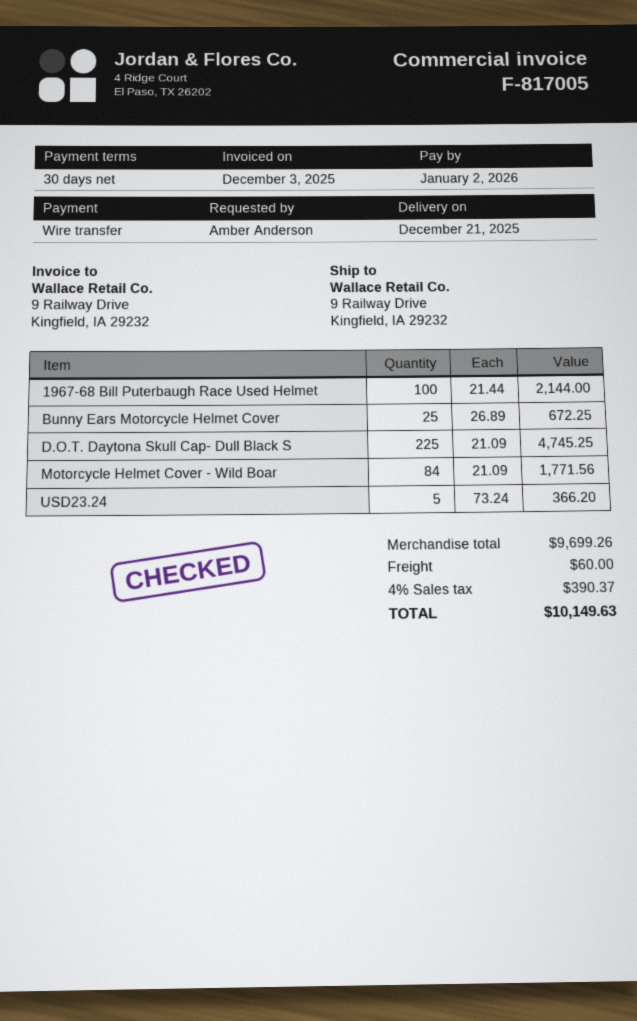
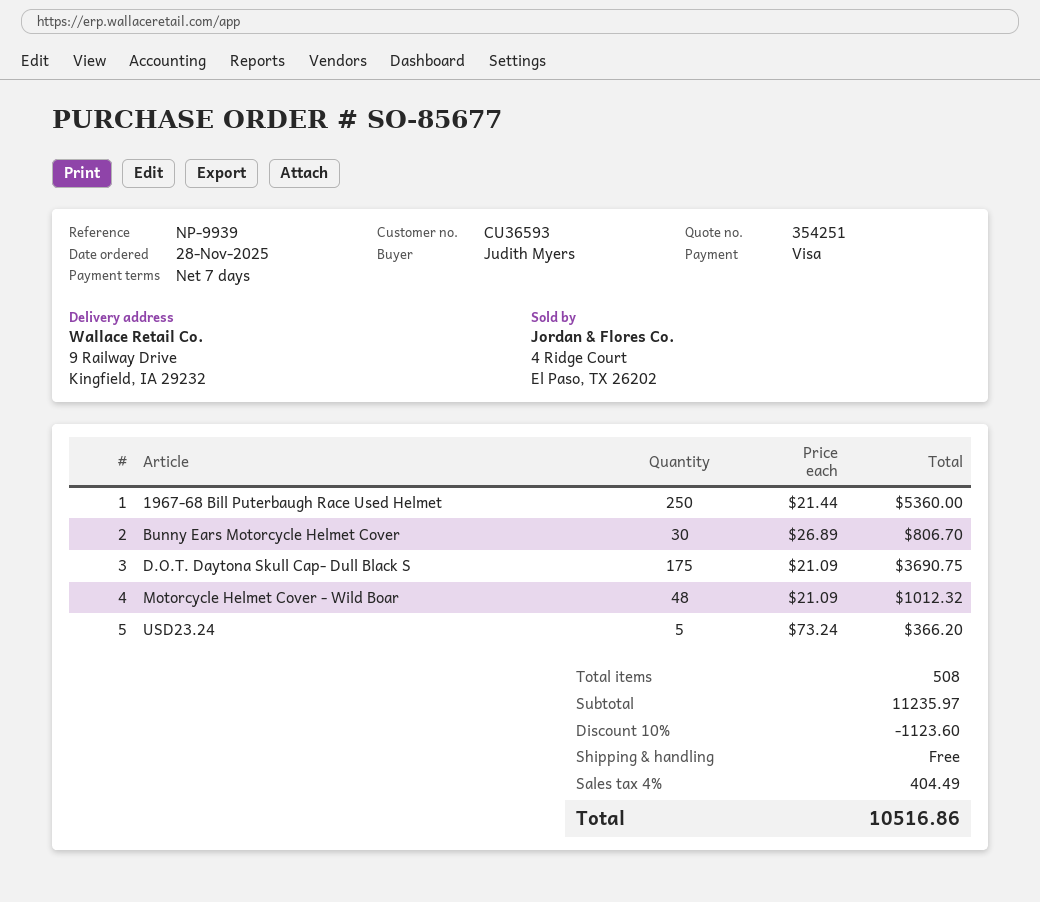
payment terms: 30 days -> 7 days
ordered by: Amber Anderson -> Judith Myers
payment method: bank transfer -> Visa
1967-68 Bill Puterbaugh Race Used Helmet: 100 x 21.44 = 2144.00 -> 250 x 21.44 = 5360.00
Bunny Ears Motorcycle Helmet Cover: 25 x 26.89 = 672.25 -> 30 x 26.89 = 806.70
D.O.T. Daytona Skull Cap- Dull Black S: 225 x 21.09 = 4745.25 -> 175 x 21.09 = 3690.75
Motorcycle Helmet Cover - Wild Boar: 84 x 21.09 = 1771.56 -> 48 x 21.09 = 1012.32
subtotal: 9699.26 -> 11235.97
discount: none -> 10% = 1123.60
shipping: 60.00 -> 0.00
tax: 4% = 390.37 -> 4% = 404.49
total: 10149.63 -> 10516.86

